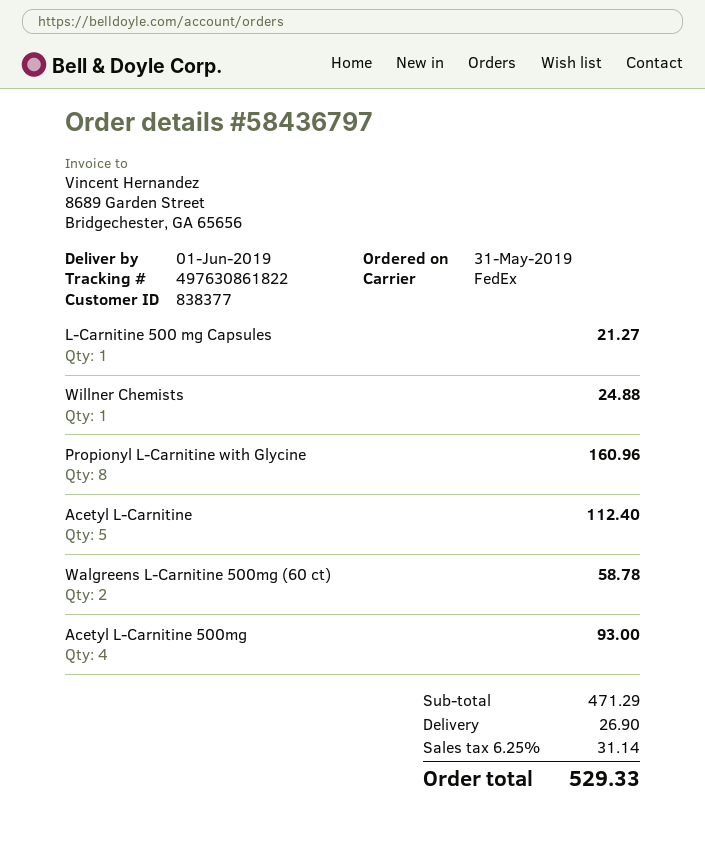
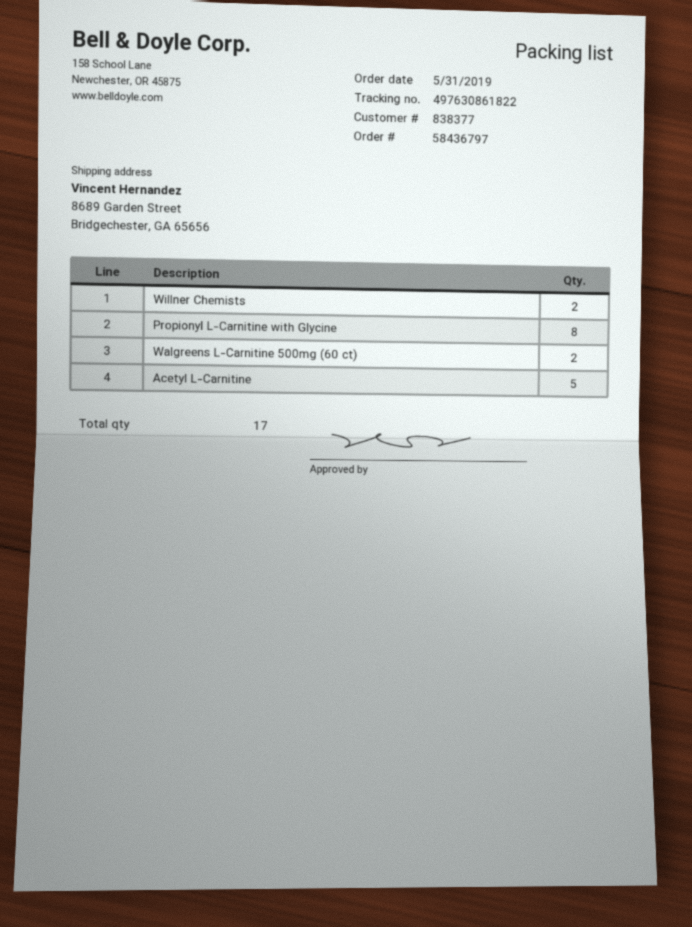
L-Carnitine 500 mg Capsules: 1 -> none
Willner Chemists: 1 -> 2
Acetyl L-Carnitine 500mg: 4 -> none

